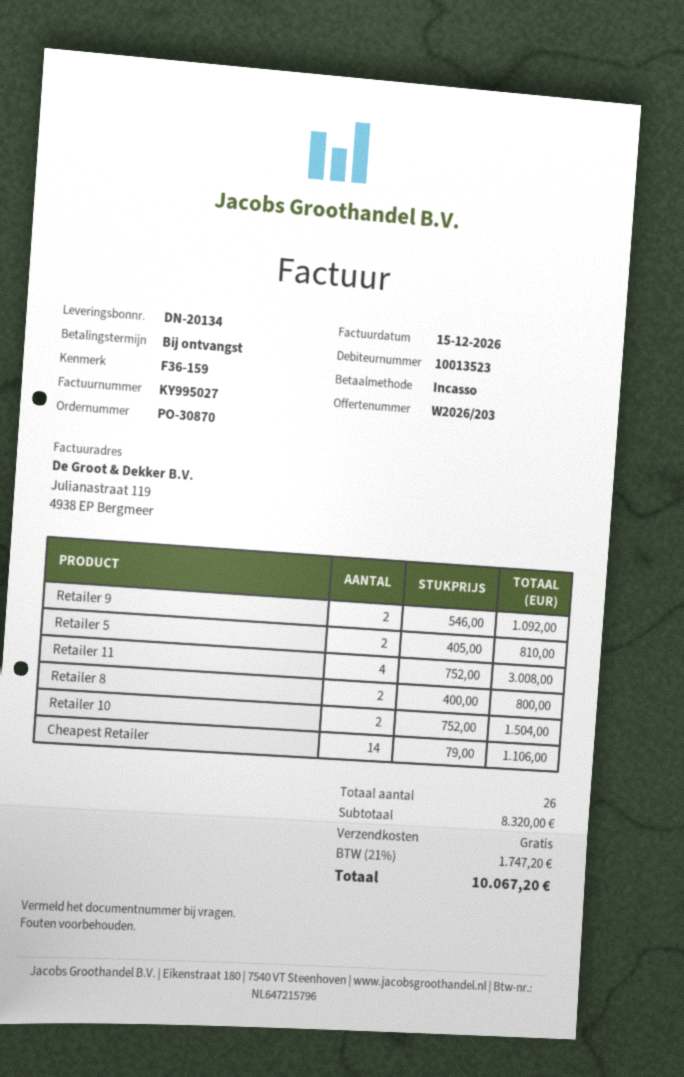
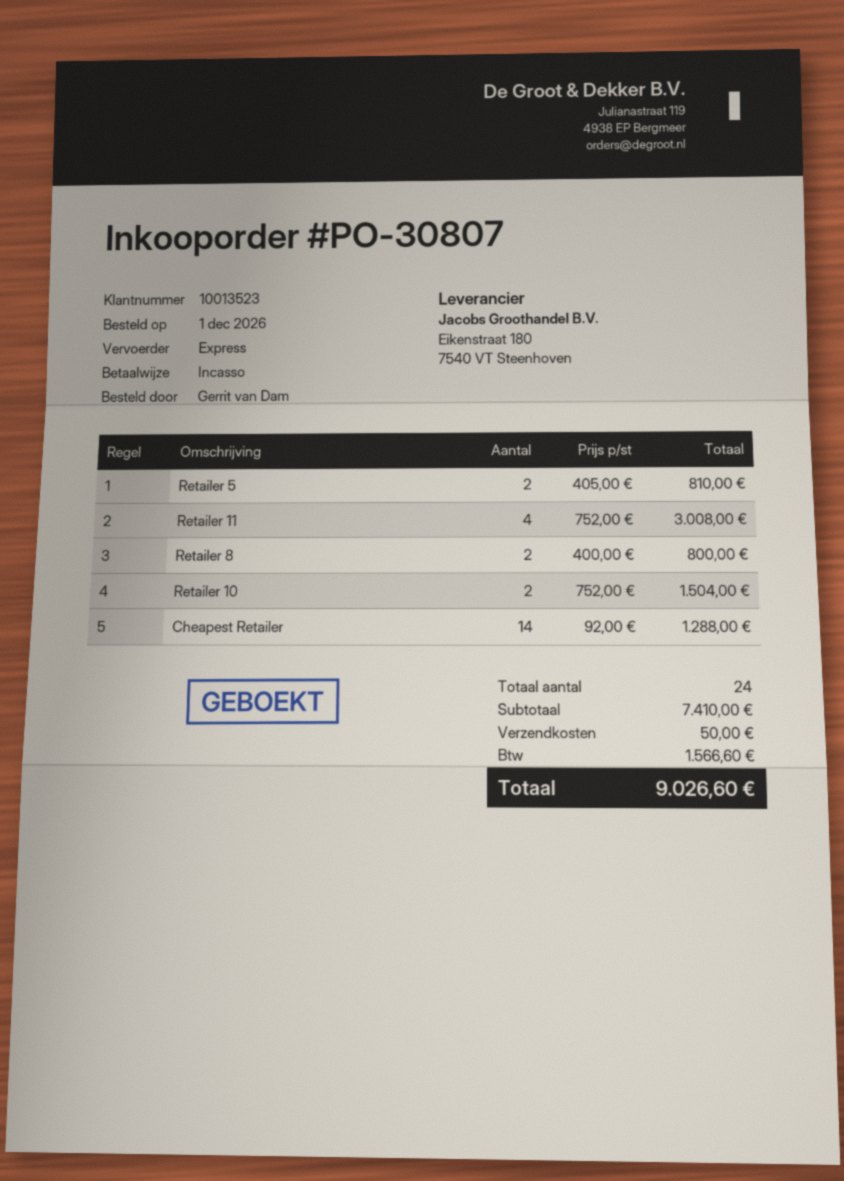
order number: PO-30870 -> PO-30807
Retailer 9: 2 x 546.00 = 1092.00 -> none
Cheapest Retailer: 14 x 79.00 = 1106.00 -> 14 x 92.00 = 1288.00
total quantity: 26 -> 24
subtotal: 8320.00 -> 7410.00
shipping: 0.00 -> 50.00
tax: 1747.20 -> 1566.60
total: 10067.20 -> 9026.60

